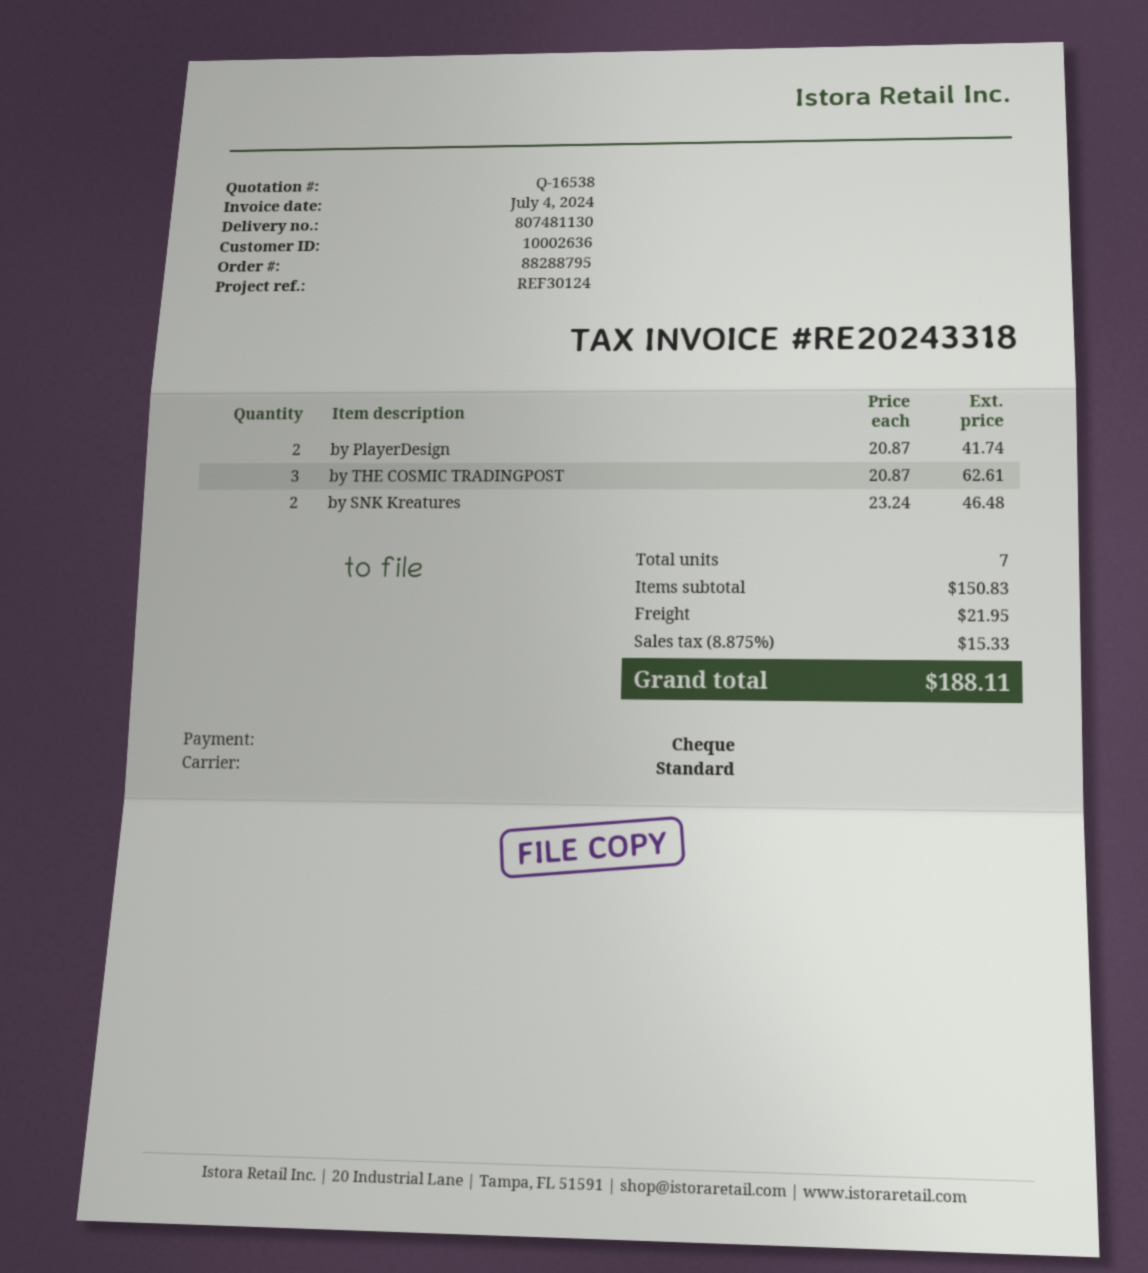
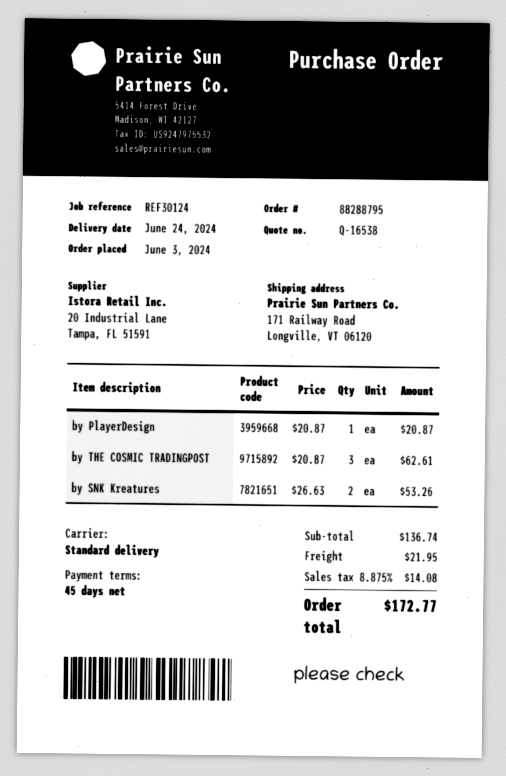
by PlayerDesign: 2 x 20.87 = 41.74 -> 1 x 20.87 = 20.87
by SNK Kreatures: 2 x 23.24 = 46.48 -> 2 x 26.63 = 53.26
subtotal: 150.83 -> 136.74
tax: 8.875% = 15.33 -> 8.875% = 14.08
total: 188.11 -> 172.77

